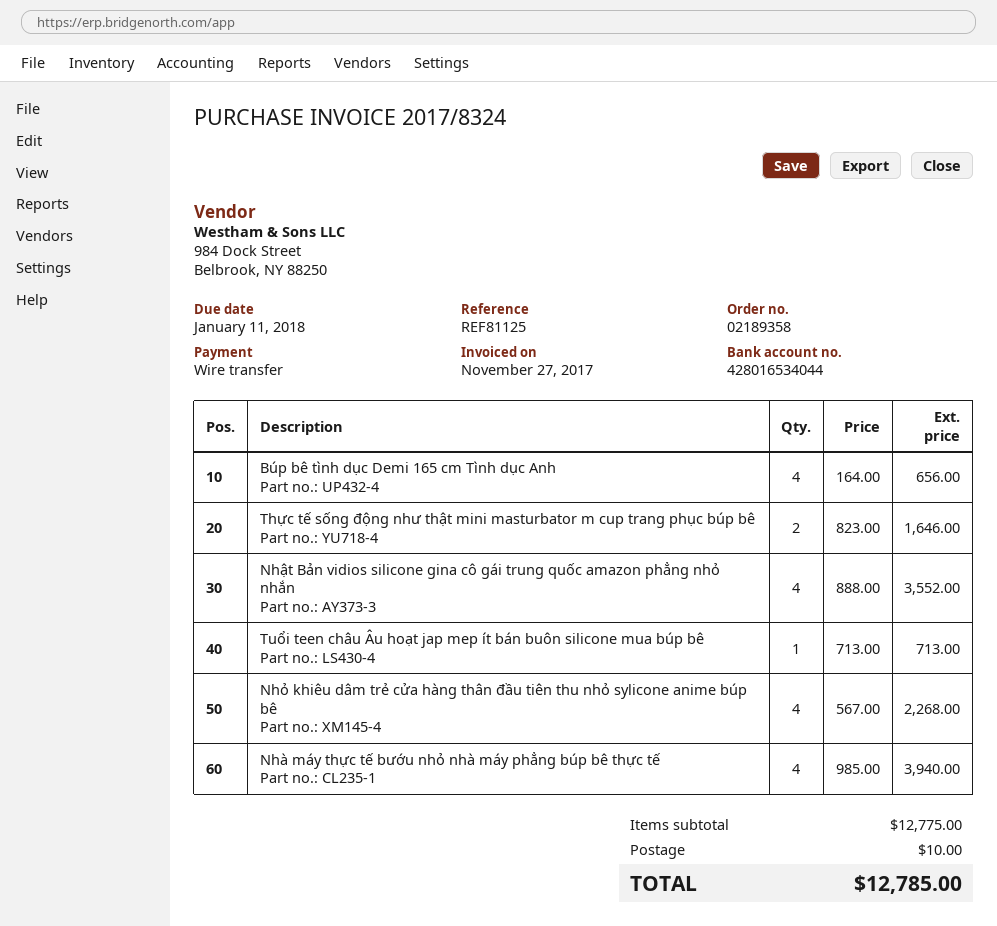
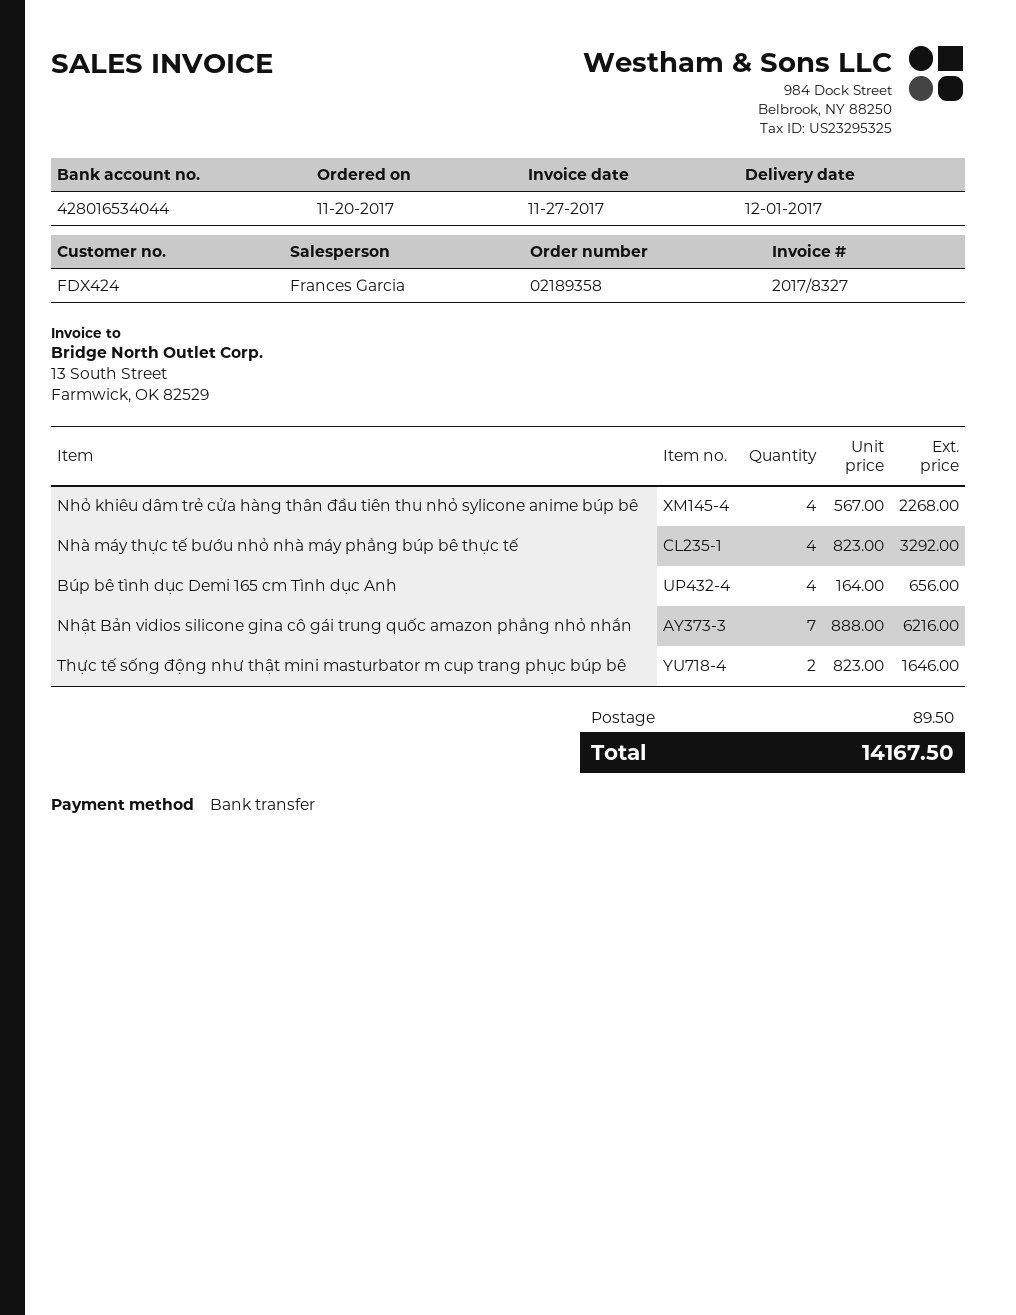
invoice number: 2017/8324 -> 2017/8327
Nhật Bản vidios silicone gina cô gái trung quốc amazon phẳng nhỏ nhắn: 4 x 888.00 = 3552.00 -> 7 x 888.00 = 6216.00
Tuổi teen châu Âu hoạt jap mep ít bán buôn silicone mua búp bê: 1 x 713.00 = 713.00 -> none
Nhà máy thực tế bướu nhỏ nhà máy phẳng búp bê thực tế: 4 x 985.00 = 3940.00 -> 4 x 823.00 = 3292.00
shipping: 10.00 -> 89.50
total: 12785.00 -> 14167.50

